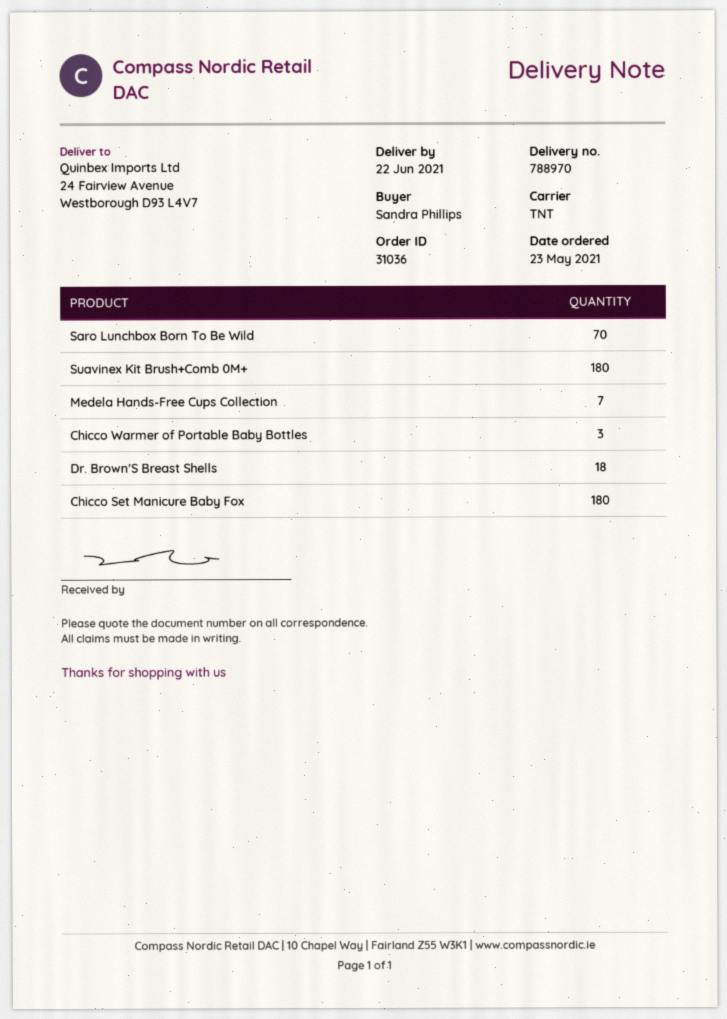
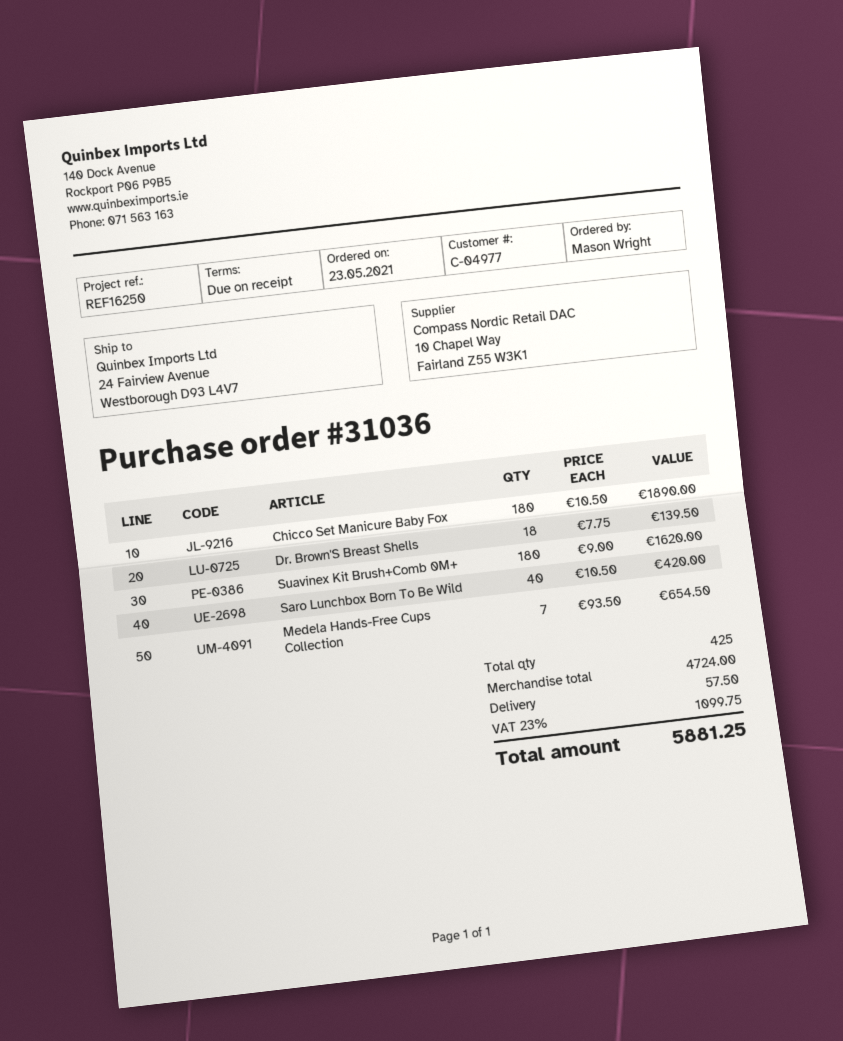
ordered by: Sandra Phillips -> Mason Wright
Saro Lunchbox Born To Be Wild: 70 -> 40
Chicco Warmer of Portable Baby Bottles: 3 -> none

